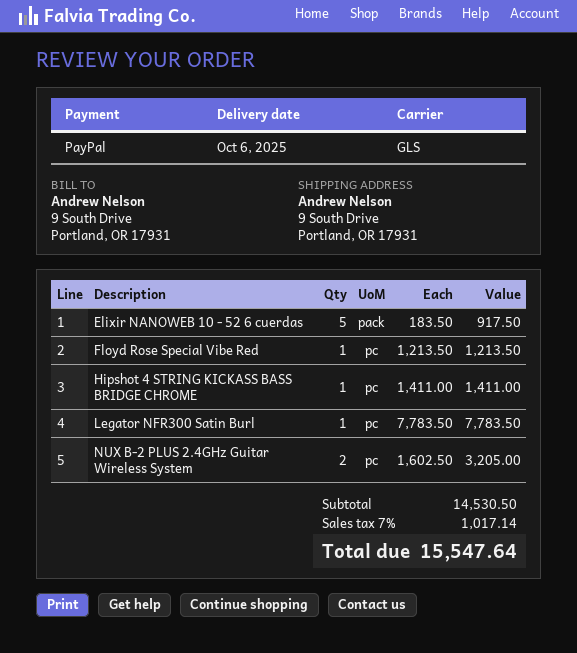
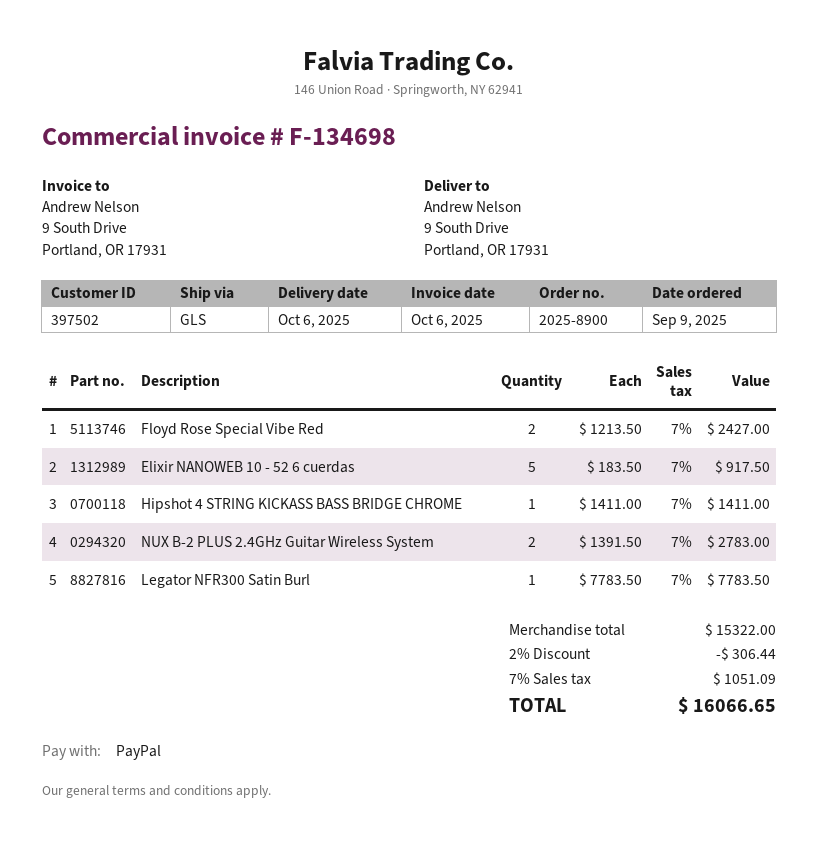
Floyd Rose Special Vibe Red: 1 x 1213.50 = 1213.50 -> 2 x 1213.50 = 2427.00
NUX B-2 PLUS 2.4GHz Guitar Wireless System: 2 x 1602.50 = 3205.00 -> 2 x 1391.50 = 2783.00
subtotal: 14530.50 -> 15322.00
discount: none -> 2% = 306.44
tax: 7% = 1017.14 -> 7% = 1051.09
total: 15547.64 -> 16066.65

